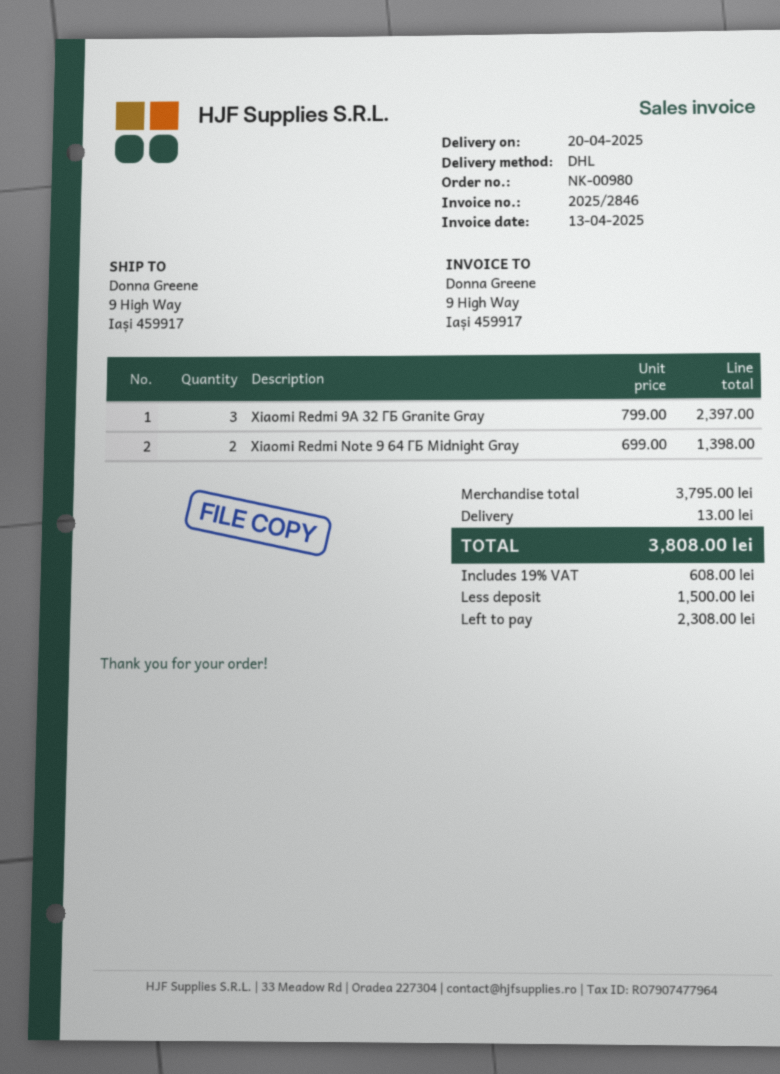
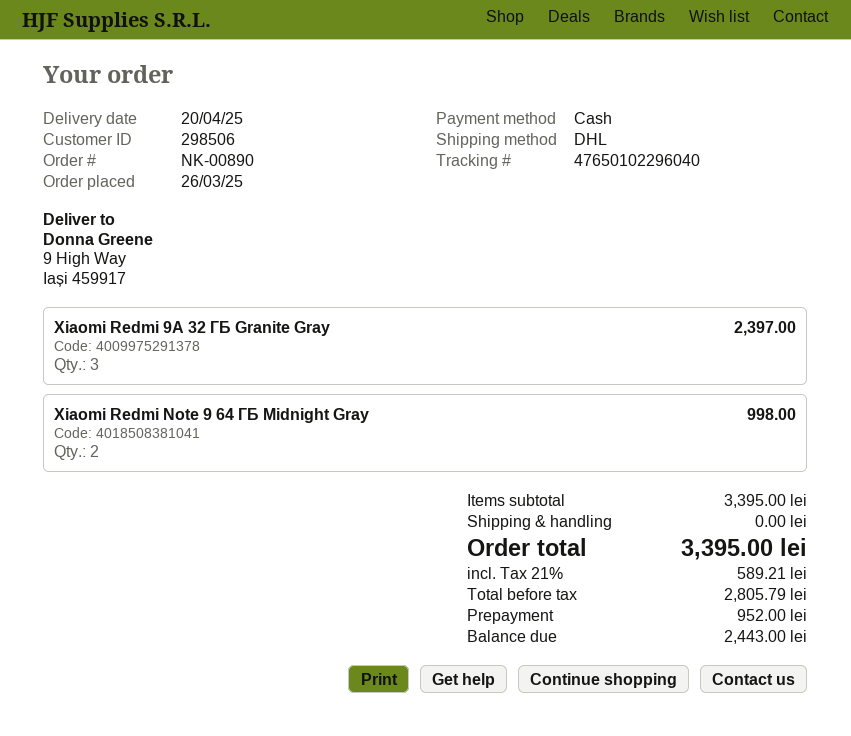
order number: NK-00980 -> NK-00890
Xiaomi Redmi Note 9 64 ГБ Midnight Gray: 2 for 1398.00 -> 2 for 998.00
subtotal: 3795.00 -> 3395.00
shipping: 13.00 -> 0.00
tax: 19% = 608.00 -> 21% = 589.21
total: 3808.00 -> 3395.00
deposit: 1500.00 -> 952.00
balance: 2308.00 -> 2443.00

